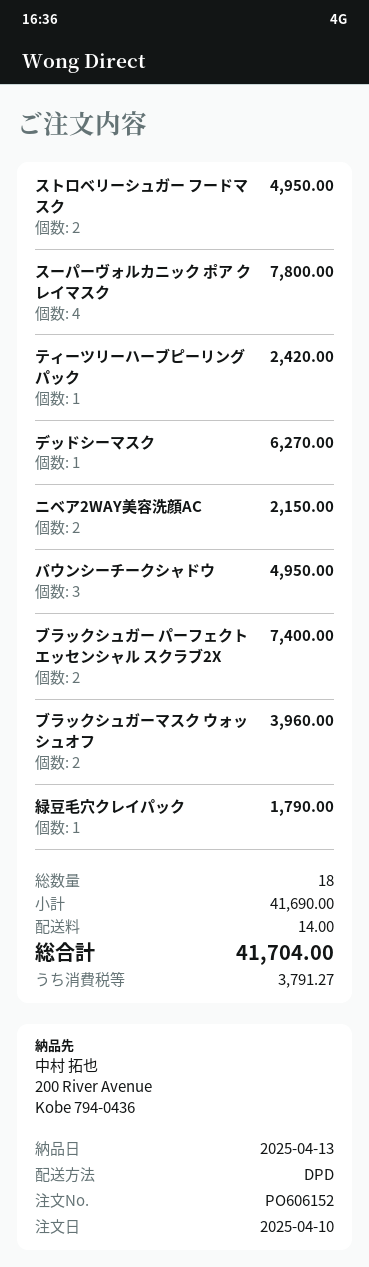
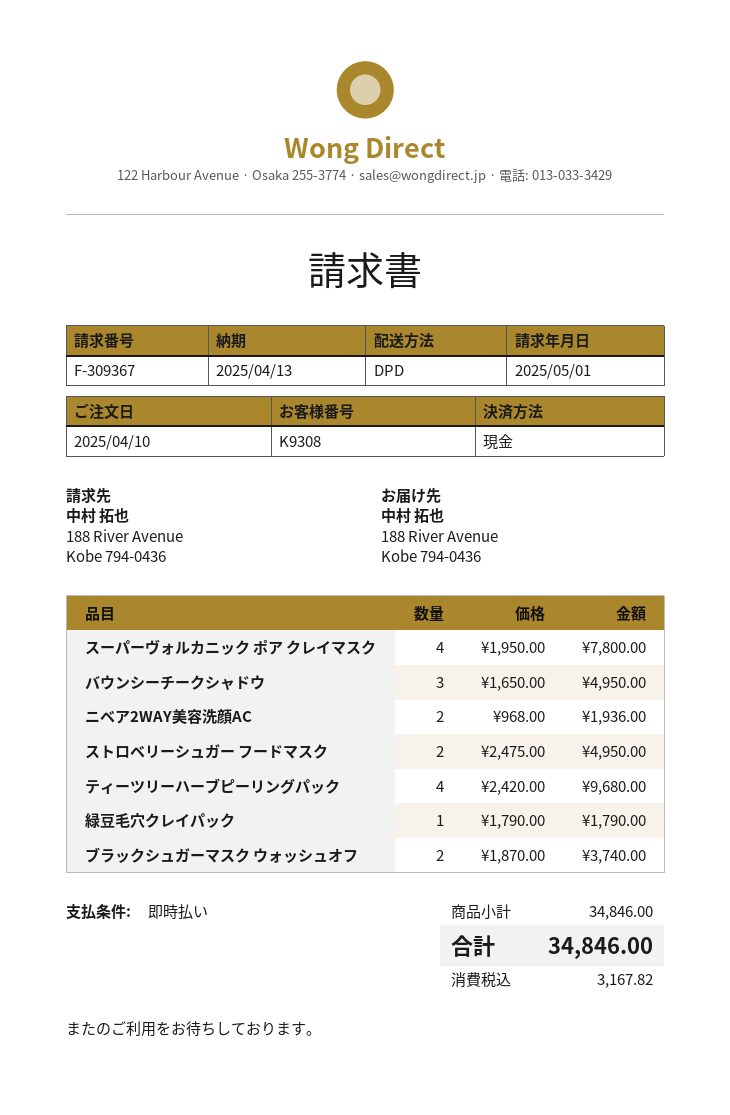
ship to: 200 River Avenue, Kobe 794-0436 -> 188 River Avenue, Kobe 794-0436
ティーツリーハーブピーリングパック: 1 for 2420.00 -> 4 for 9680.00
デッドシーマスク: 1 for 6270.00 -> none
ニベア2WAY美容洗顔AC: 2 for 2150.00 -> 2 for 1936.00
ブラックシュガー パーフェクト エッセンシャル スクラブ2X: 2 for 7400.00 -> none
ブラックシュガーマスク ウォッシュオフ: 2 for 3960.00 -> 2 for 3740.00
subtotal: 41690.00 -> 34846.00
shipping: 14.00 -> none
tax: 3791.27 -> 3167.82
total: 41704.00 -> 34846.00

